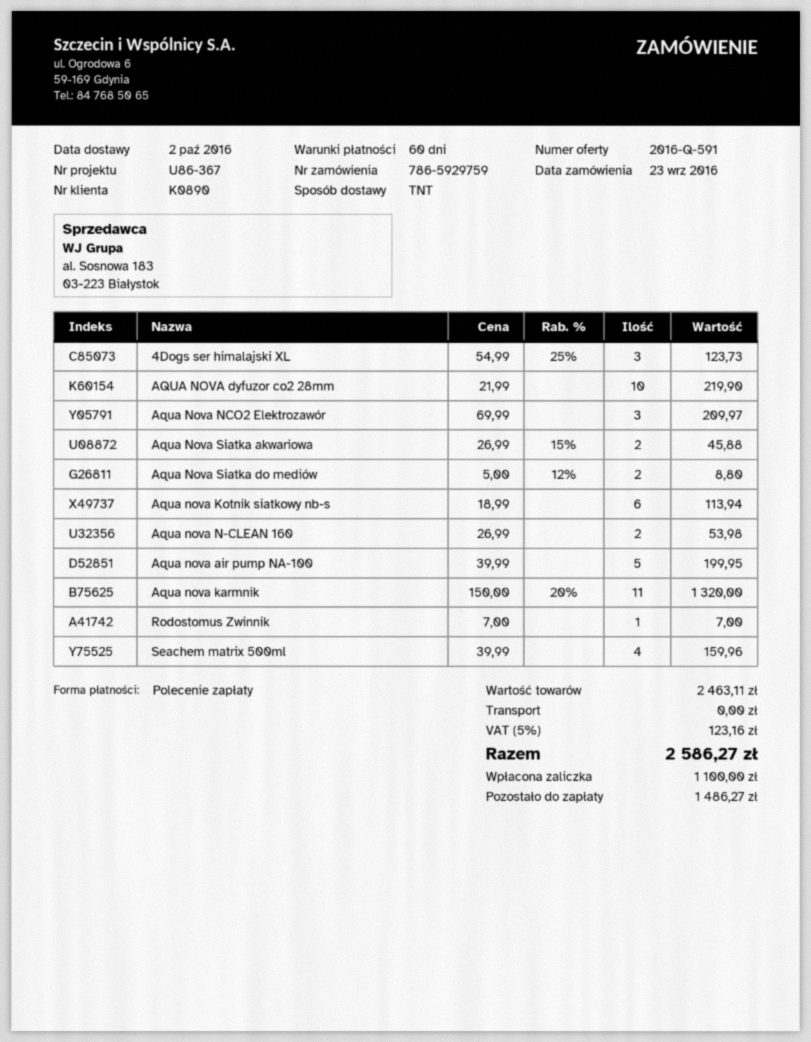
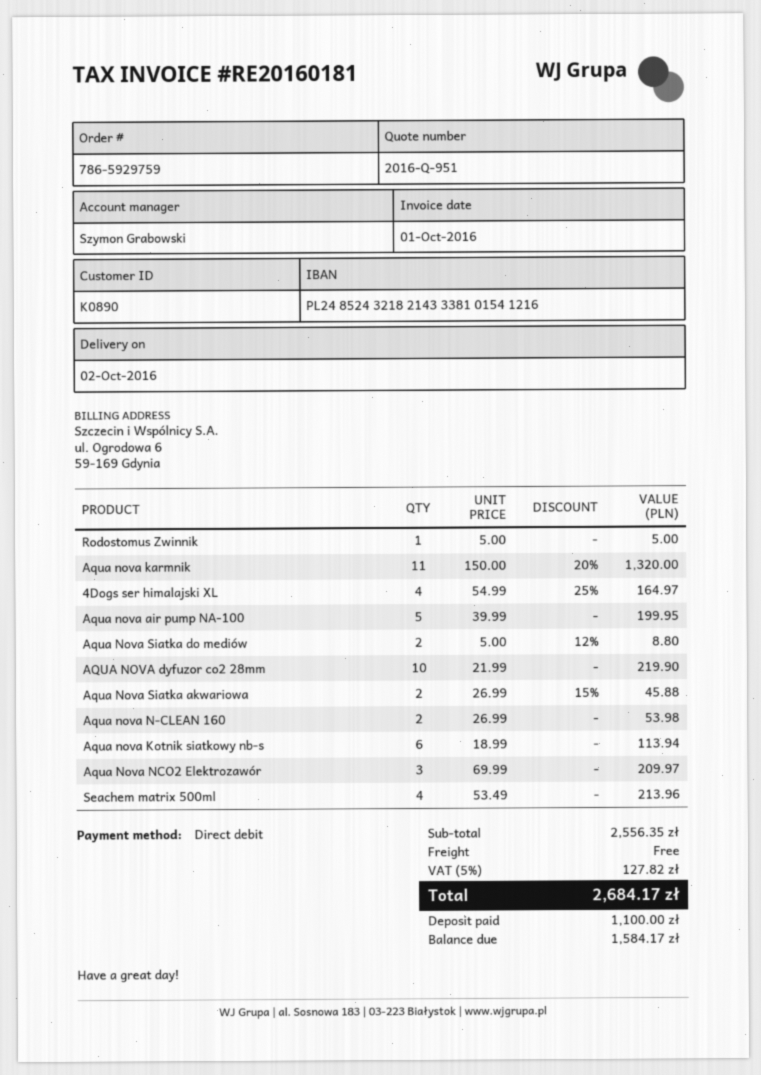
quote number: 2016-Q-591 -> 2016-Q-951
4Dogs ser himalajski XL: 3 x 54.99 - 25% = 123.73 -> 4 x 54.99 - 25% = 164.97
Rodostomus Zwinnik: 1 x 7.00 = 7.00 -> 1 x 5.00 = 5.00
Seachem matrix 500ml: 4 x 39.99 = 159.96 -> 4 x 53.49 = 213.96
subtotal: 2463.11 -> 2556.35
tax: 5% = 123.16 -> 5% = 127.82
total: 2586.27 -> 2684.17
balance: 1486.27 -> 1584.17

